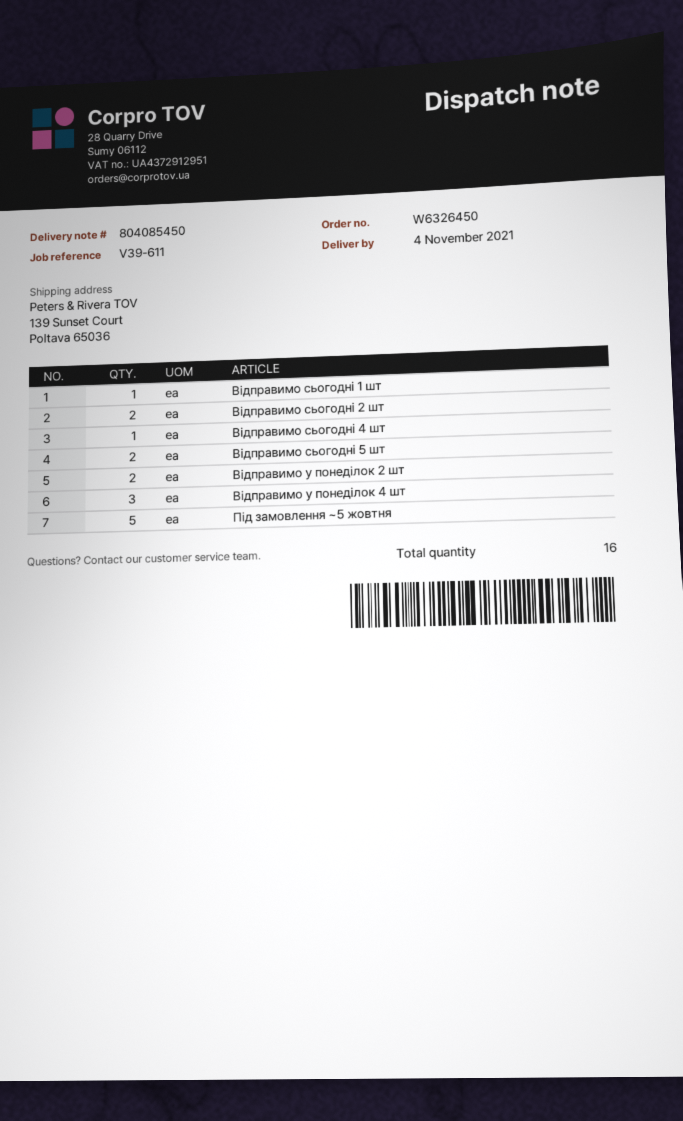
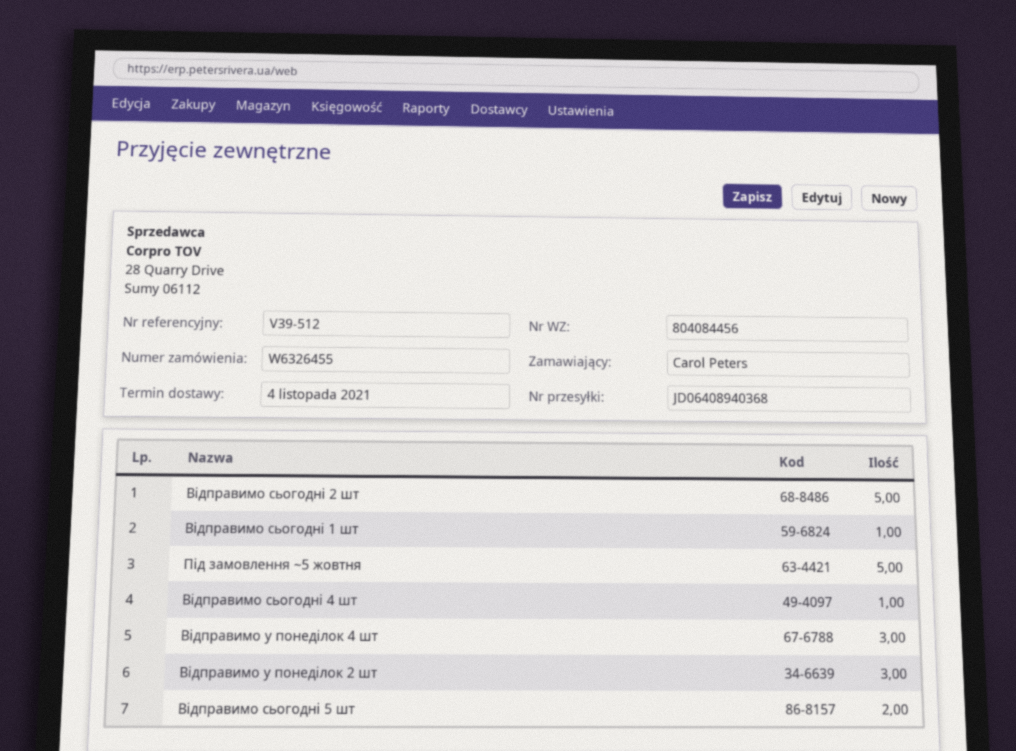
order number: W6326450 -> W6326455
delivery note number: 804085450 -> 804084456
reference: V39-611 -> V39-512
Відправимо сьогодні 2 шт: 2 -> 5
Відправимо у понеділок 2 шт: 2 -> 3

